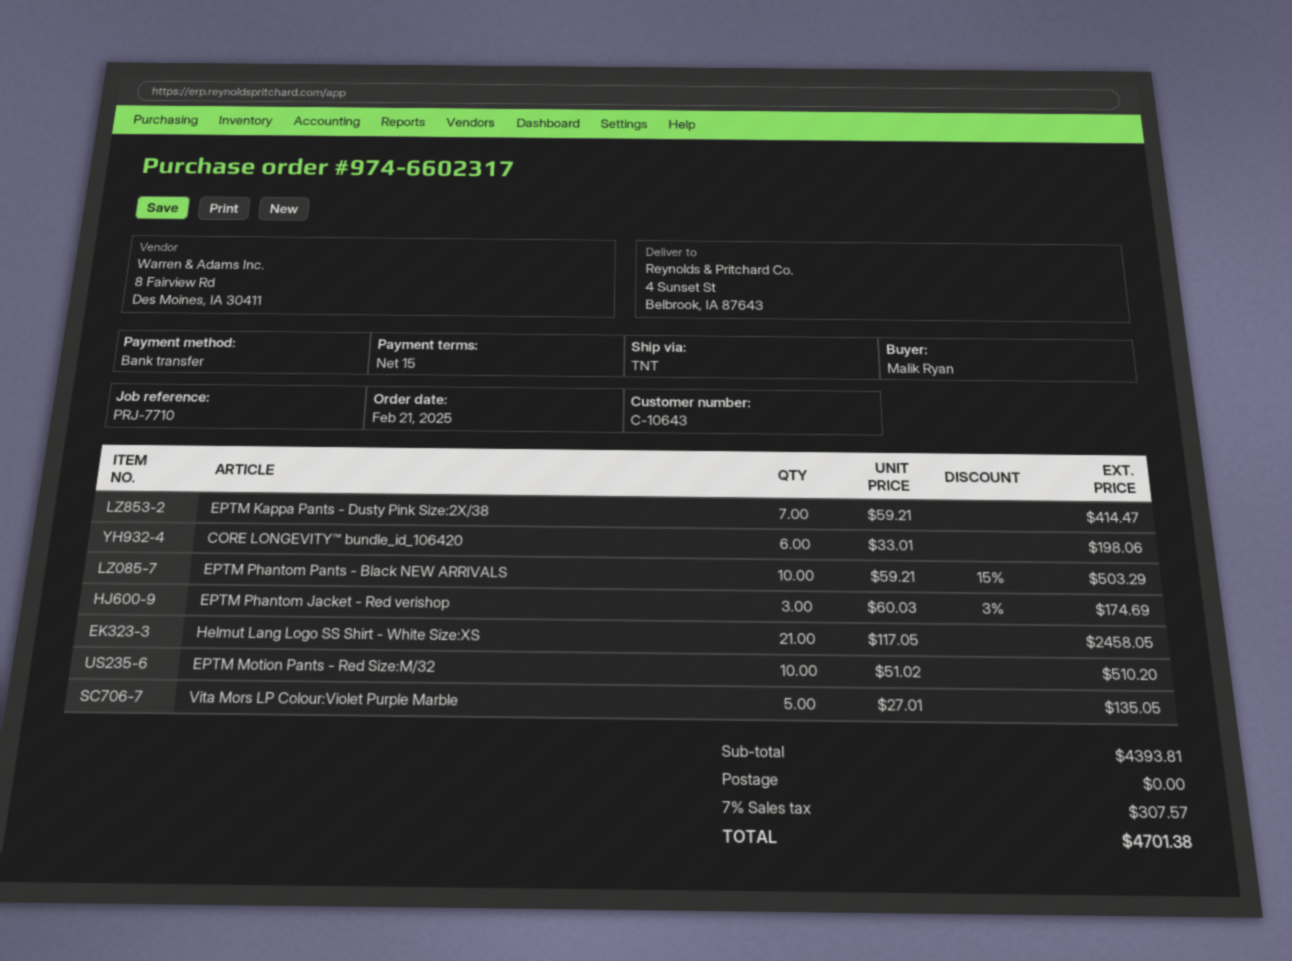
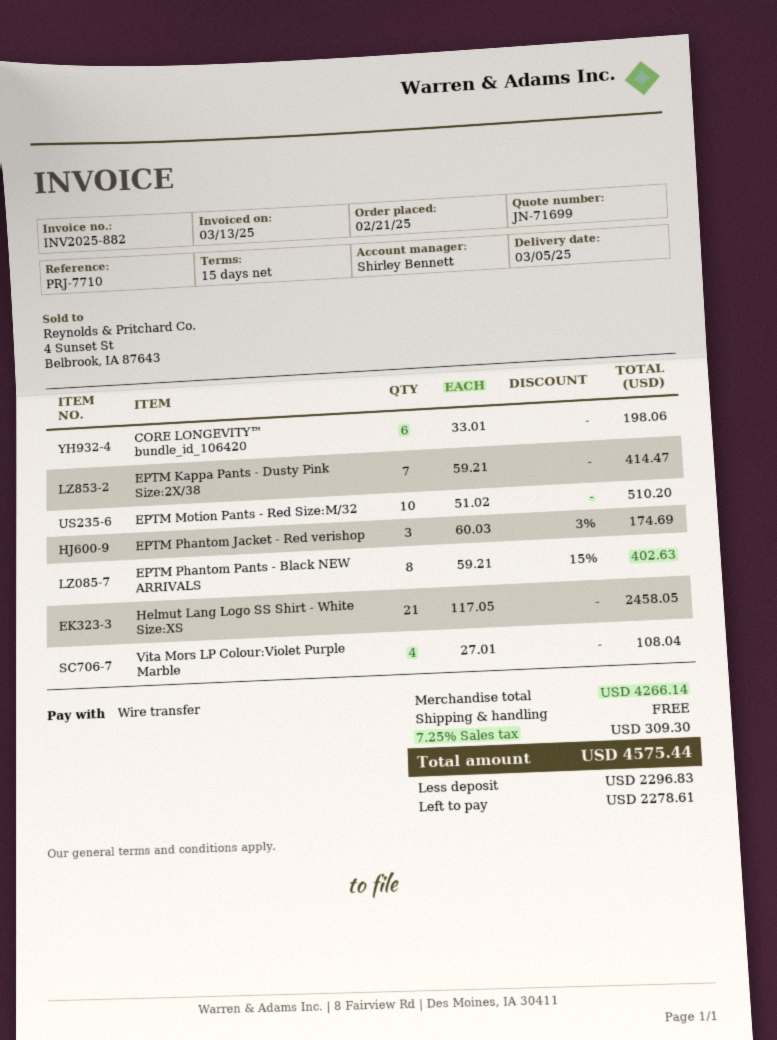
EPTM Phantom Pants - Black NEW ARRIVALS: 10 x 59.21 - 15% = 503.29 -> 8 x 59.21 - 15% = 402.63
Vita Mors LP Colour:Violet Purple Marble: 5 x 27.01 = 135.05 -> 4 x 27.01 = 108.04
subtotal: 4393.81 -> 4266.14
tax: 7% = 307.57 -> 7.25% = 309.30
total: 4701.38 -> 4575.44

